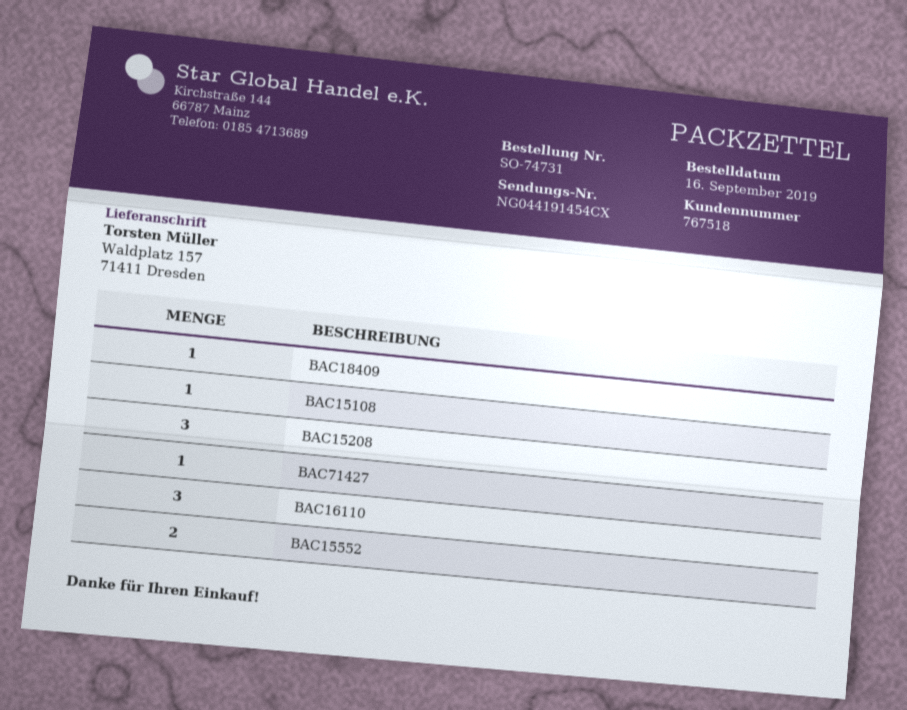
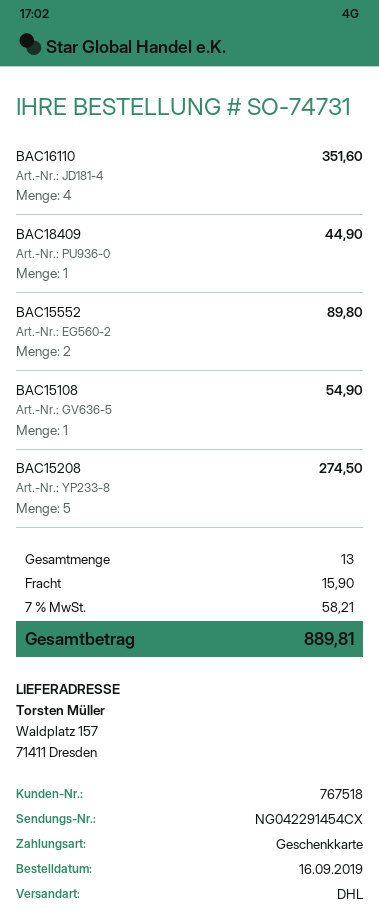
tracking number: NG044191454CX -> NG042291454CX
BAC15208: 3 -> 5
BAC71427: 1 -> none
BAC16110: 3 -> 4

